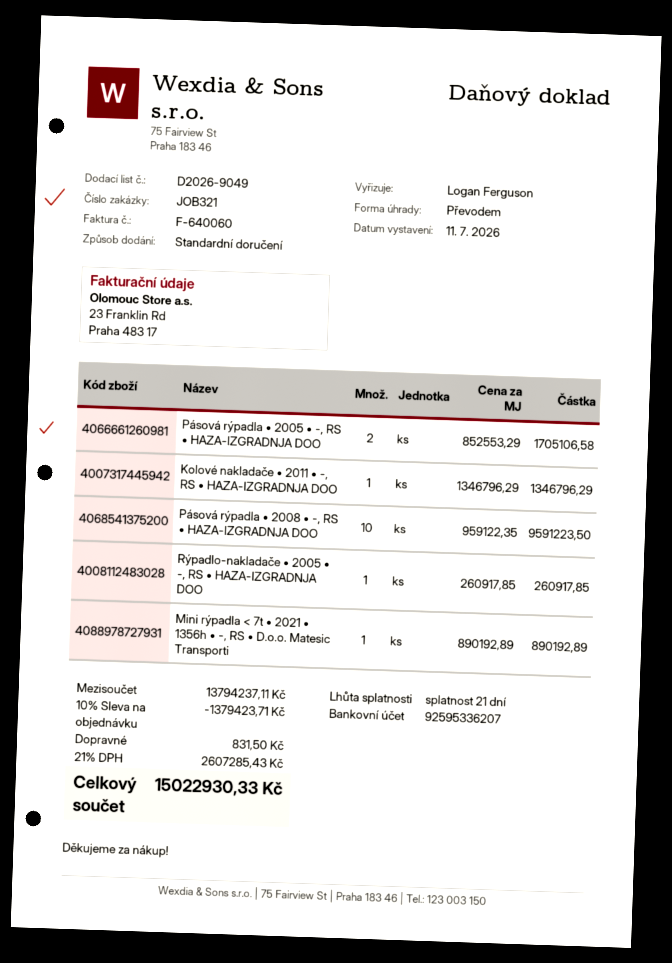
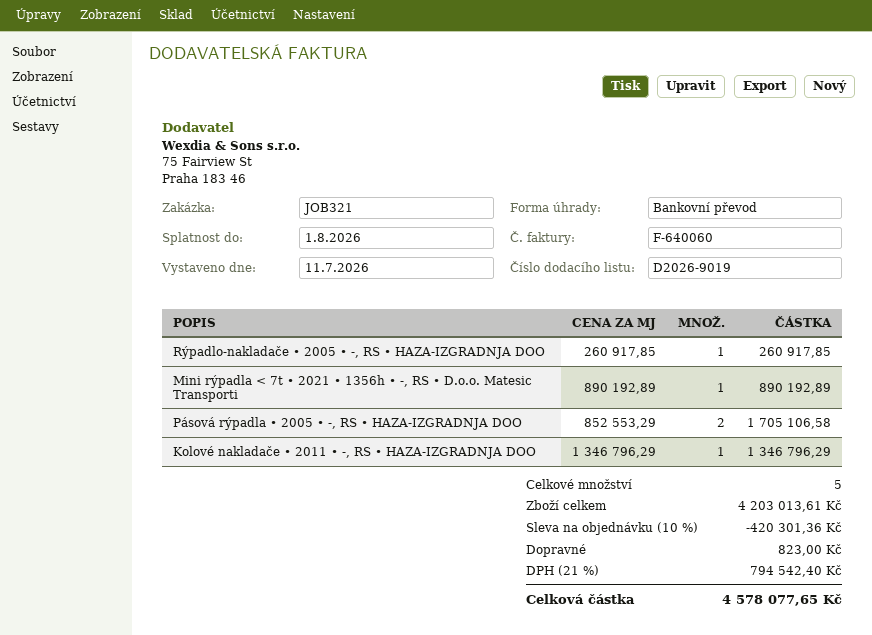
delivery note number: D2026-9049 -> D2026-9019
Pásová rýpadla • 2008 • -, RS • HAZA-IZGRADNJA DOO: 10 x 959122.35 = 9591223.50 -> none
subtotal: 13794237.11 -> 4203013.61
discount: 10% = 1379423.71 -> 10% = 420301.36
shipping: 831.50 -> 823.00
tax: 21% = 2607285.43 -> 21% = 794542.40
total: 15022930.33 -> 4578077.65

